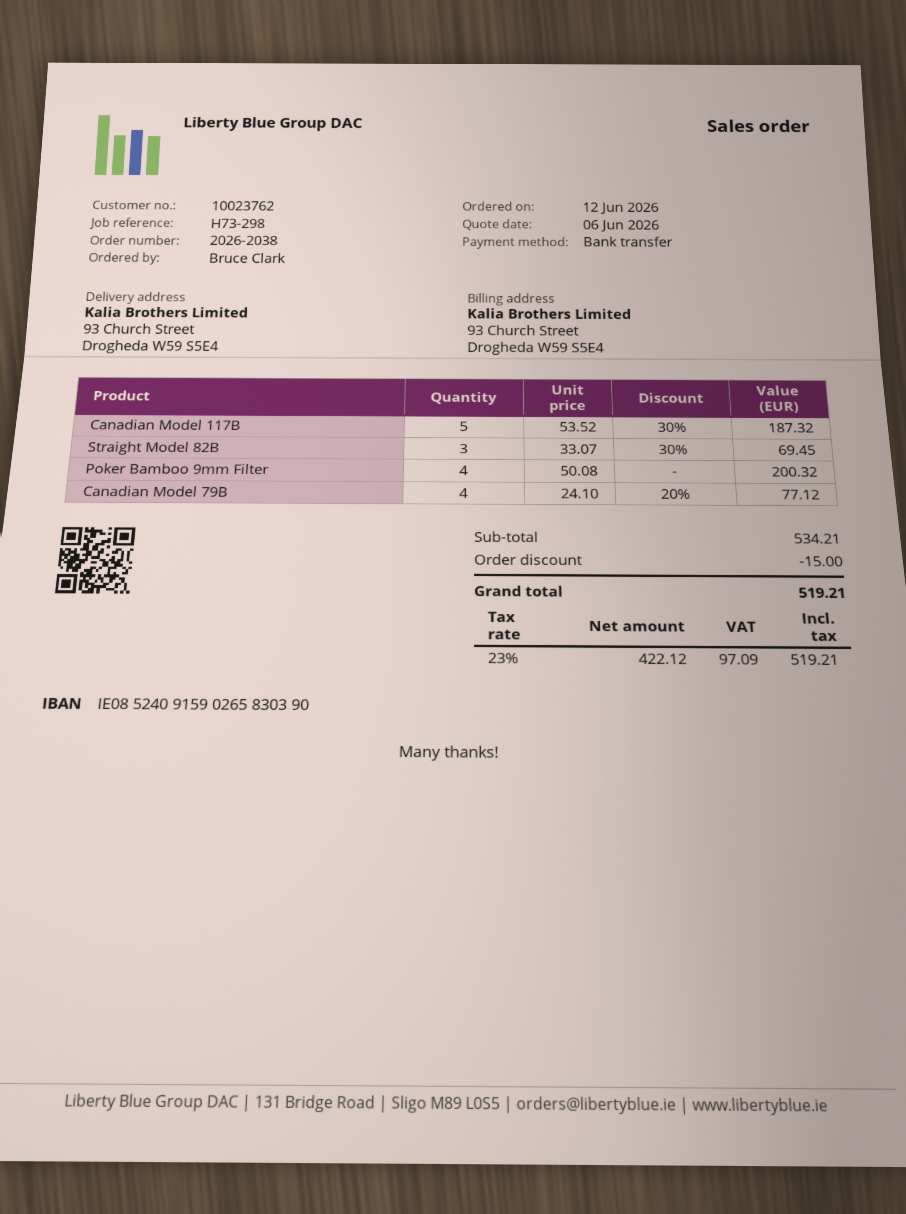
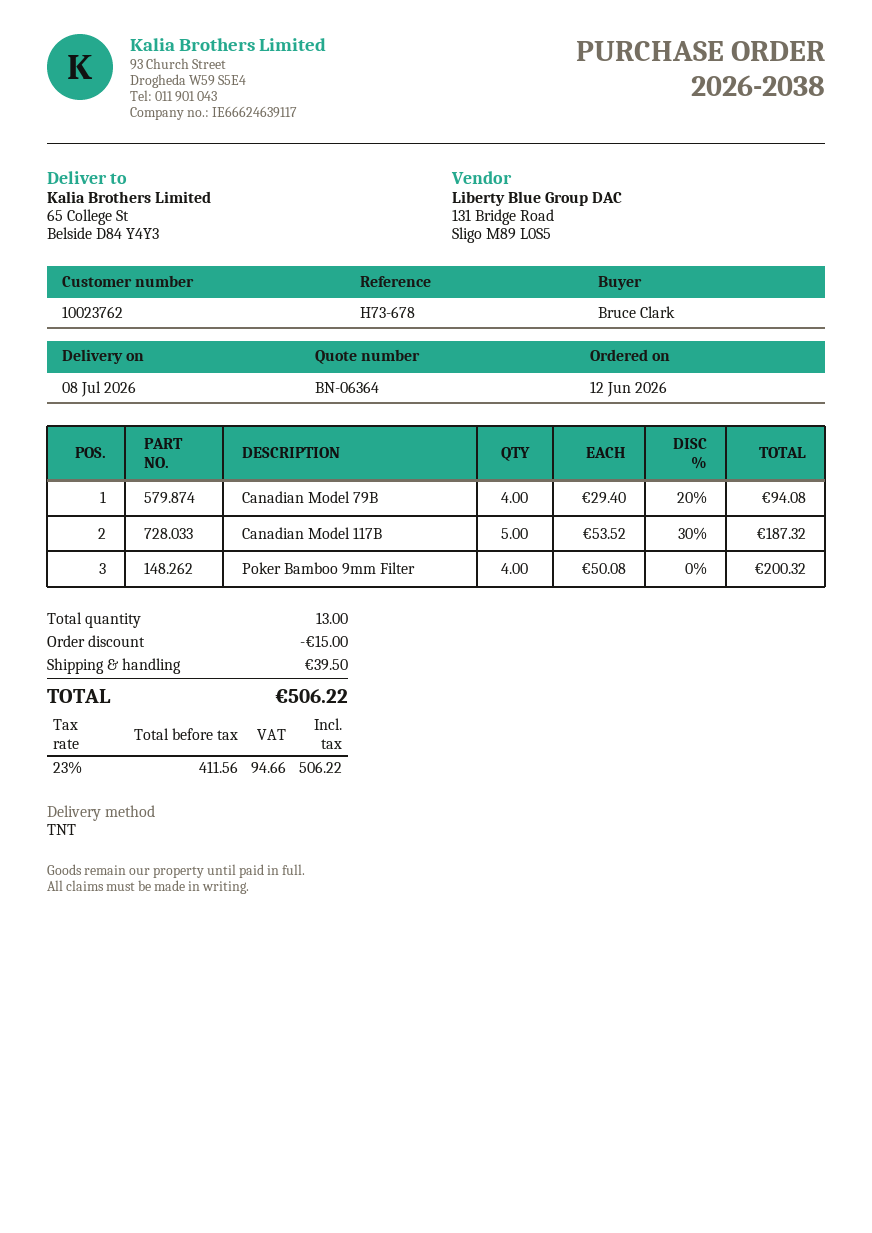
reference: H73-298 -> H73-678
ship to: 93 Church Street, Drogheda W59 S5E4 -> 65 College St, Belside D84 Y4Y3
Straight Model 82B: 3 x 33.07 - 30% = 69.45 -> none
Canadian Model 79B: 4 x 24.10 - 20% = 77.12 -> 4 x 29.40 - 20% = 94.08
shipping: none -> 39.50
net: 422.12 -> 411.56
tax: 23% = 97.09 -> 23% = 94.66
total: 519.21 -> 506.22

